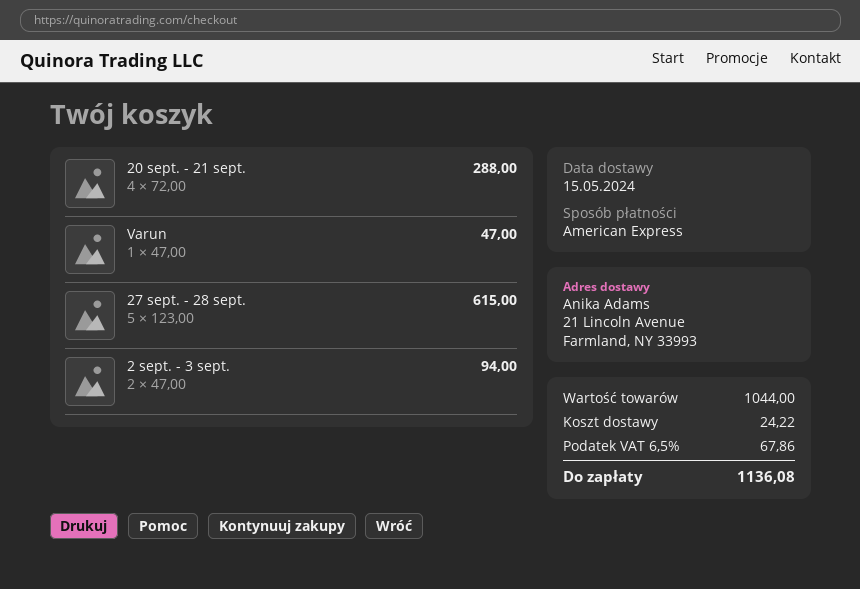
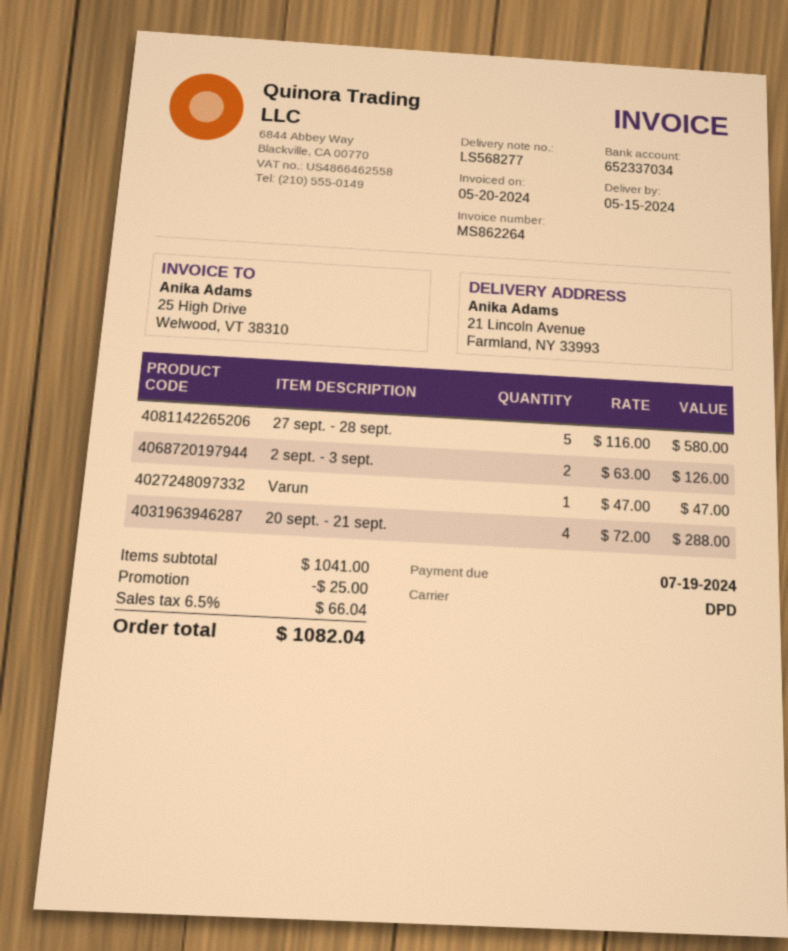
27 sept. - 28 sept.: 5 x 123.00 = 615.00 -> 5 x 116.00 = 580.00
2 sept. - 3 sept.: 2 x 47.00 = 94.00 -> 2 x 63.00 = 126.00
subtotal: 1044.00 -> 1041.00
discount: none -> 25.00
shipping: 24.22 -> none
tax: 6.5% = 67.86 -> 6.5% = 66.04
total: 1136.08 -> 1082.04

